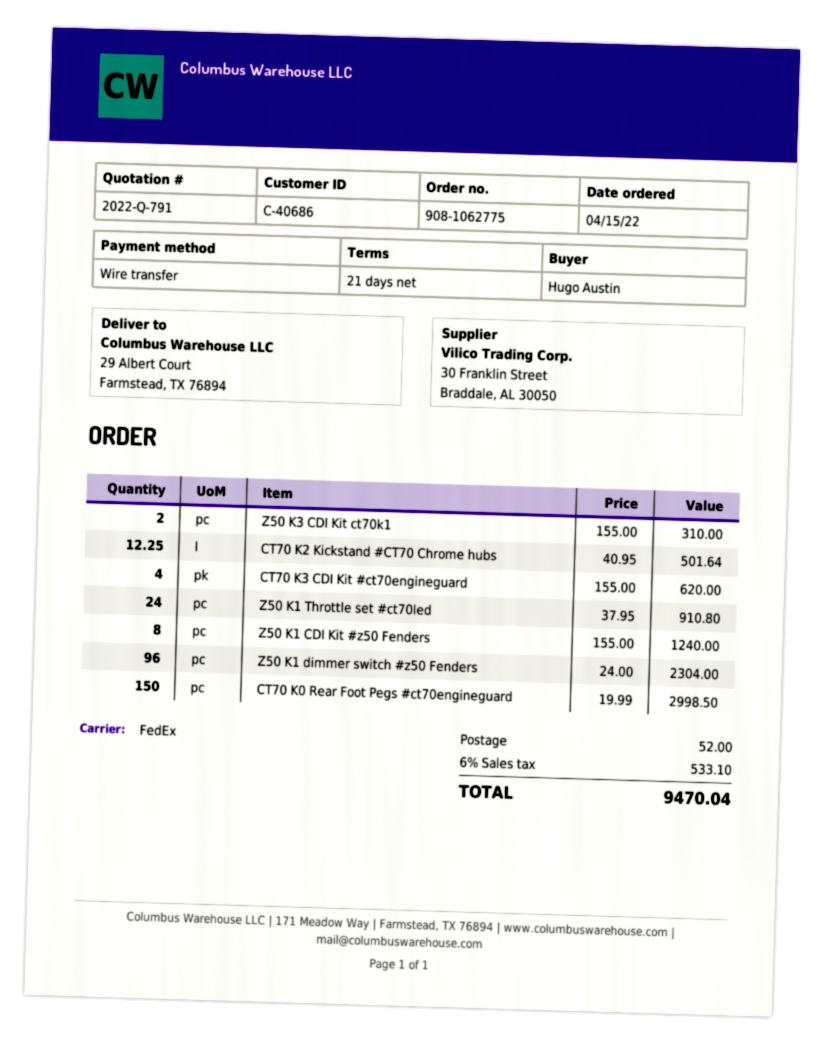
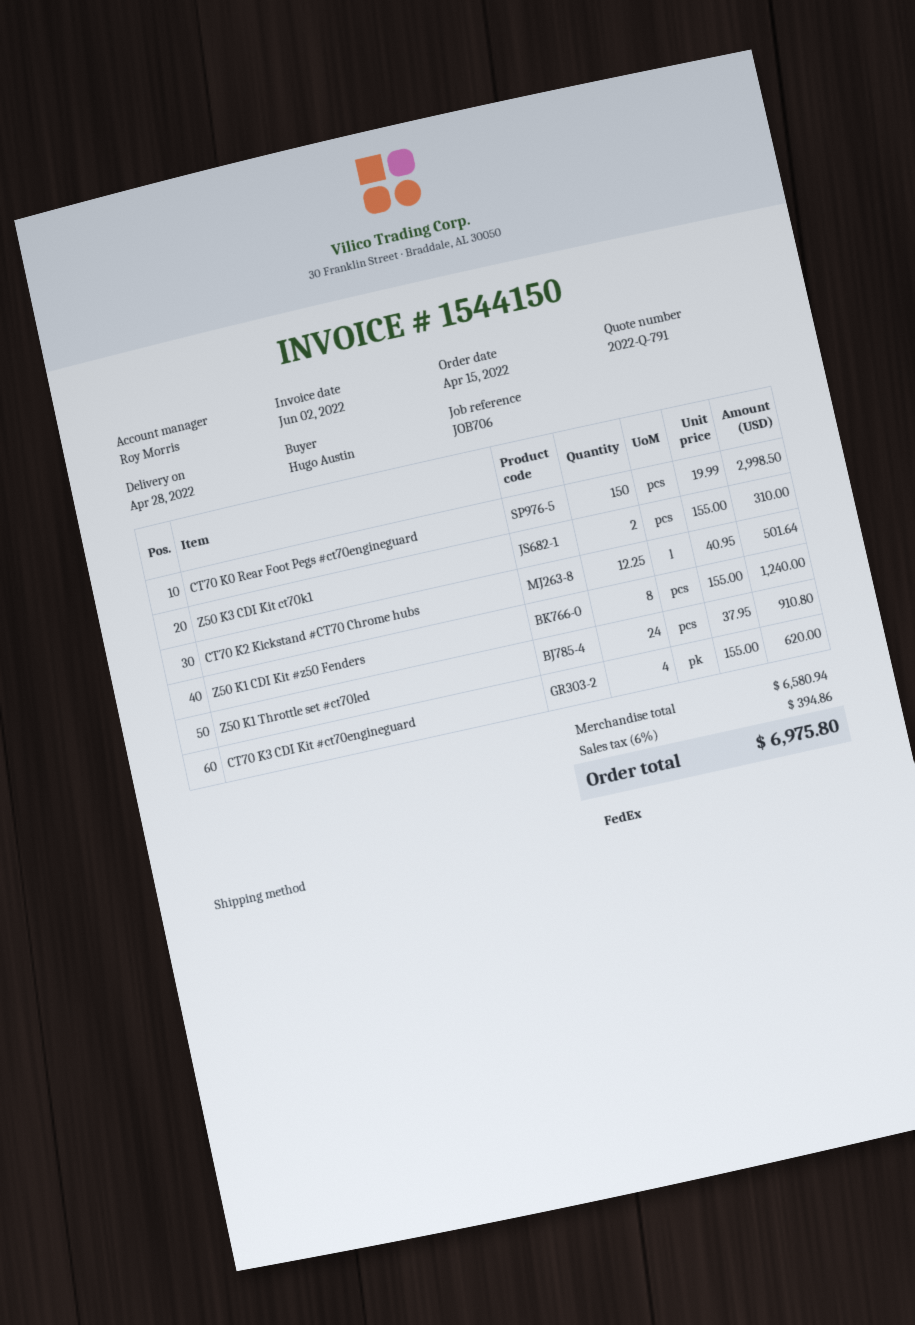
Z50 K1 dimmer switch #z50 Fenders: 96 x 24.00 = 2304.00 -> none
shipping: 52.00 -> none
tax: 6% = 533.10 -> 6% = 394.86
total: 9470.04 -> 6975.80

